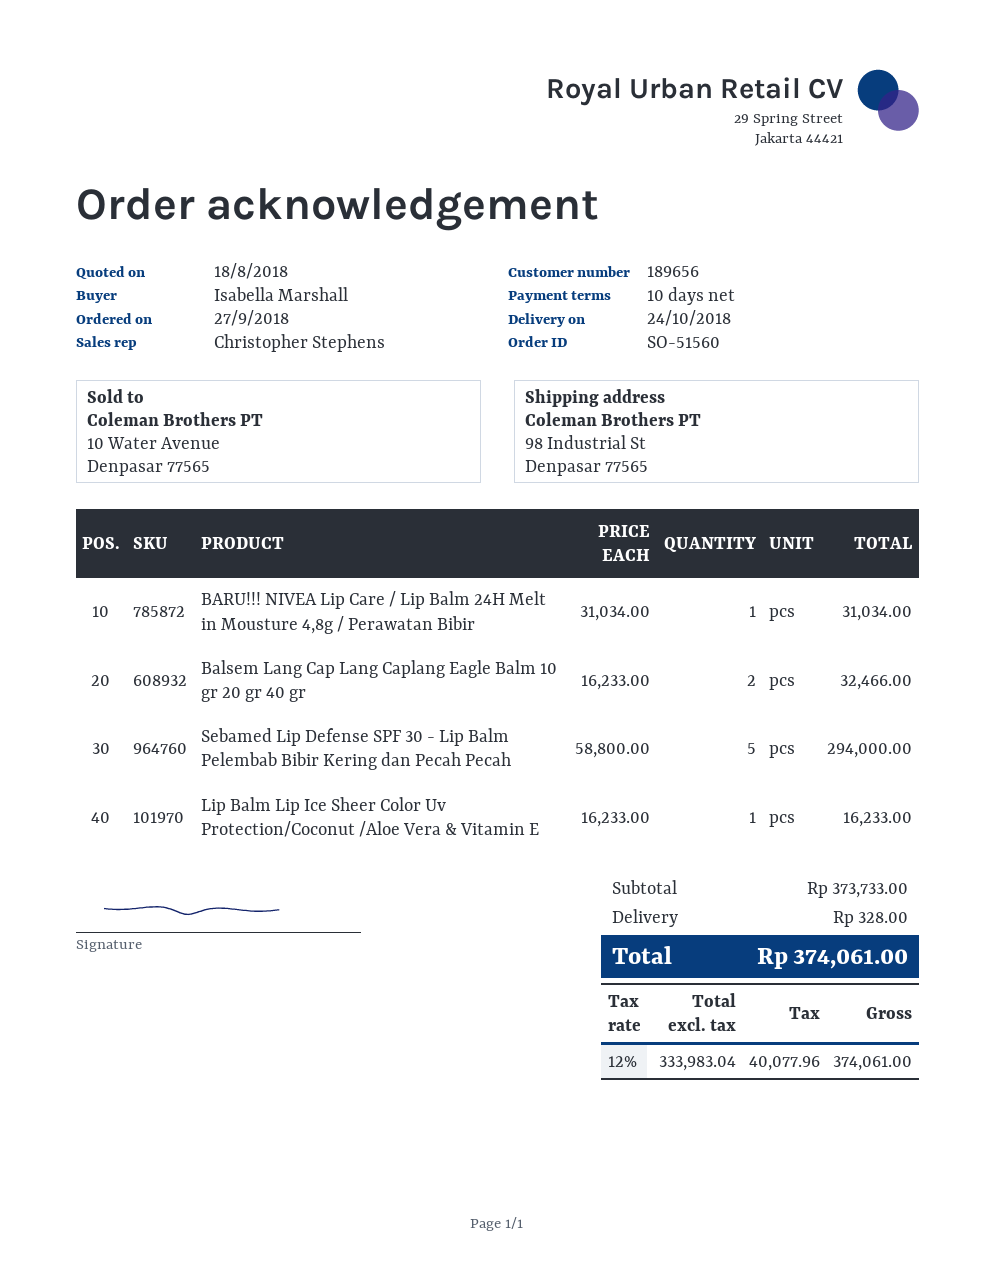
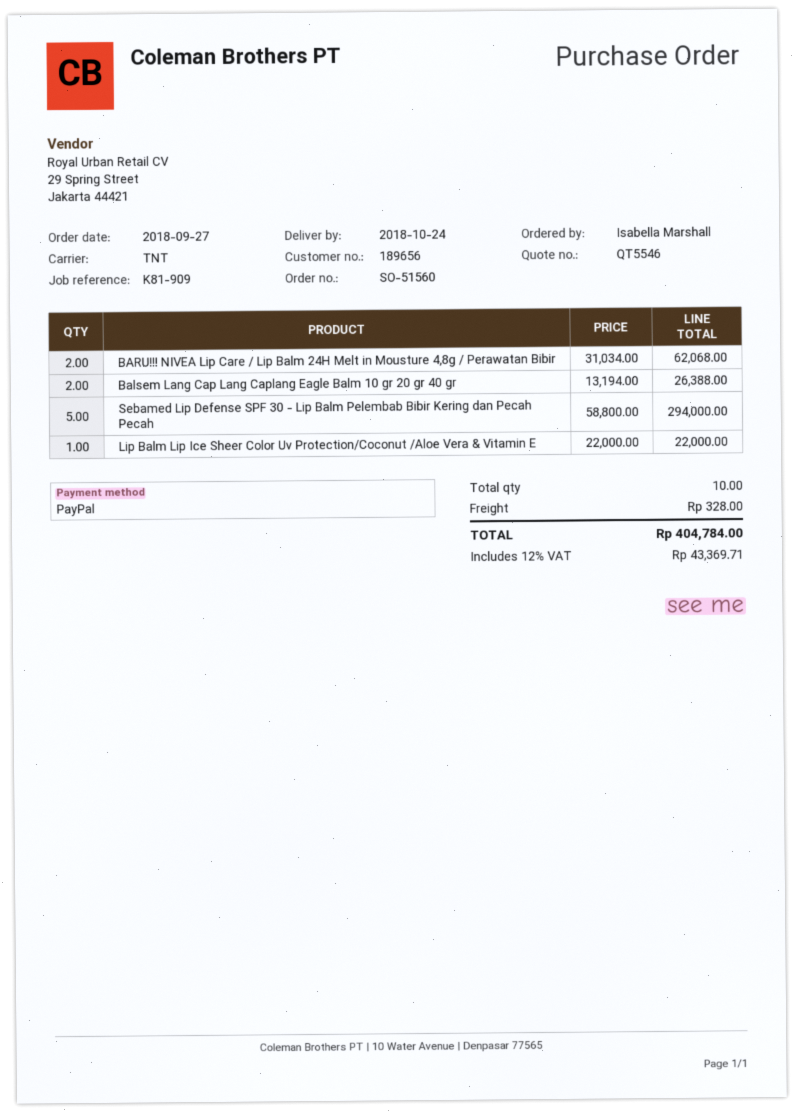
BARU!!! NIVEA Lip Care / Lip Balm 24H Melt in Mousture 4,8g / Perawatan Bibir: 1 x 31034.00 = 31034.00 -> 2 x 31034.00 = 62068.00
Balsem Lang Cap Lang Caplang Eagle Balm 10 gr 20 gr 40 gr: 2 x 16233.00 = 32466.00 -> 2 x 13194.00 = 26388.00
Lip Balm Lip Ice Sheer Color Uv Protection/Coconut /Aloe Vera & Vitamin E: 1 x 16233.00 = 16233.00 -> 1 x 22000.00 = 22000.00
tax: 12% = 40077.96 -> 12% = 43369.71
total: 374061.00 -> 404784.00

